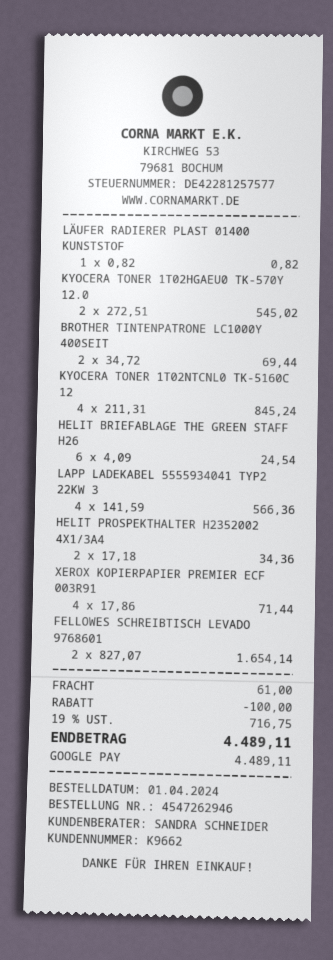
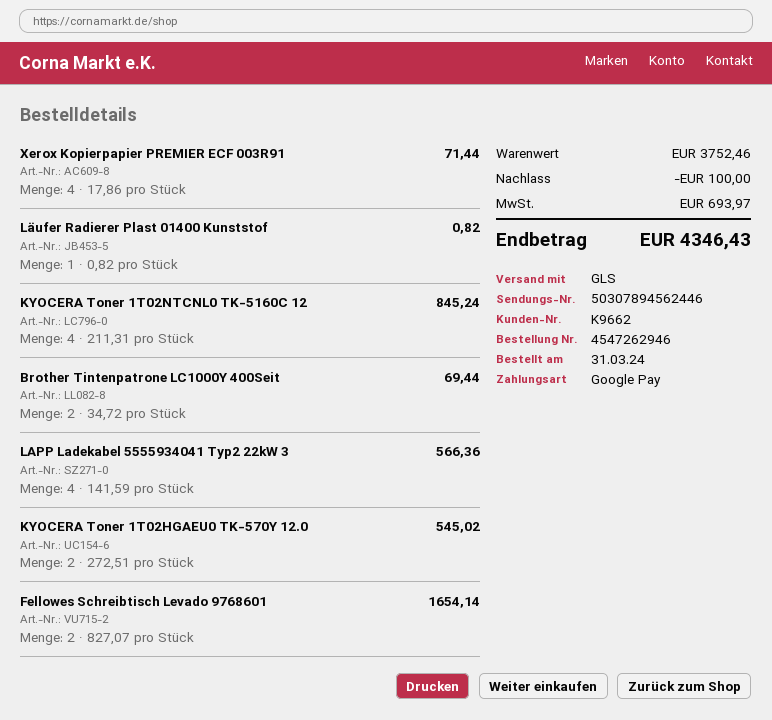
order date: 2024-04-01 -> 2024-03-31
HELIT BRIEFABLAGE THE GREEN STAFF H26: 6 x 4.09 = 24.54 -> none
HELIT PROSPEKTHALTER H2352002 4X1/3A4: 2 x 17.18 = 34.36 -> none
shipping: 61.00 -> none
tax: 716.75 -> 693.97
total: 4489.11 -> 4346.43

